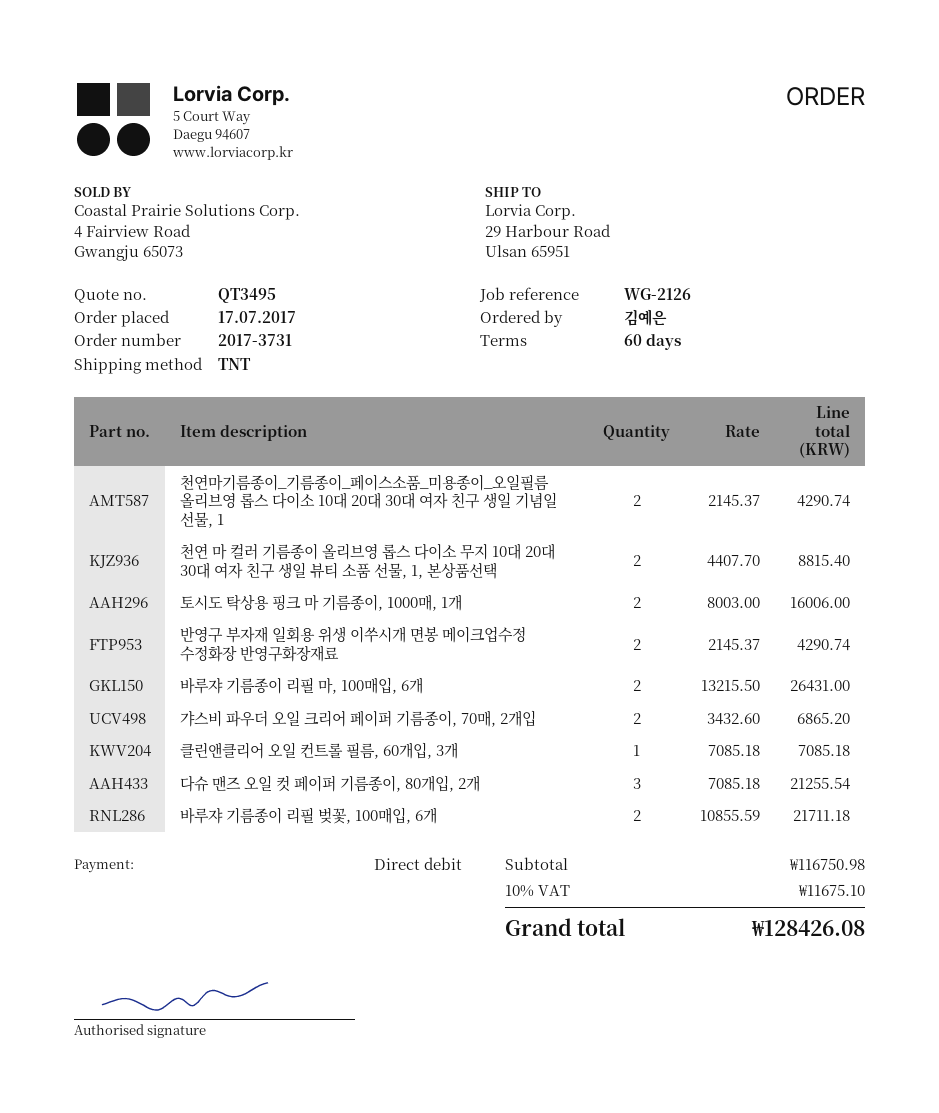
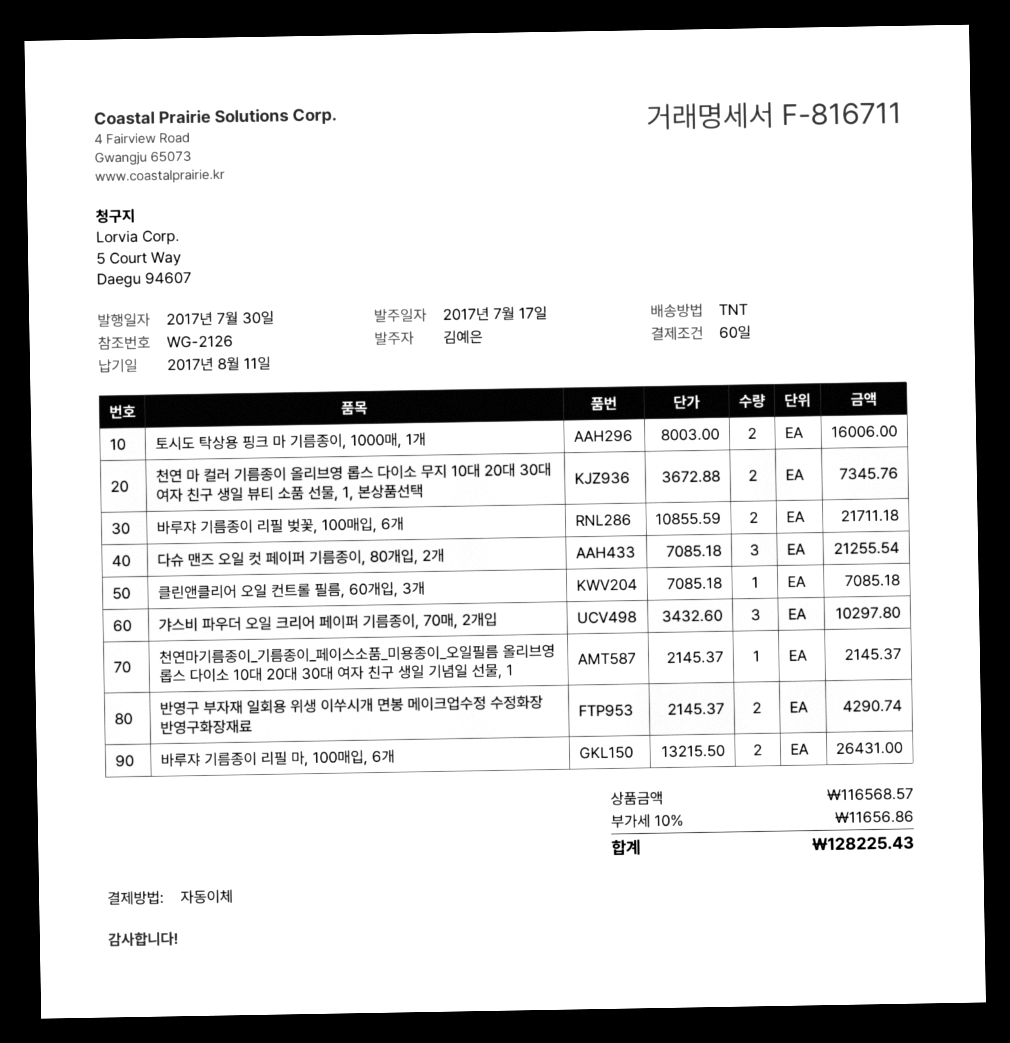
천연마기름종이_기름종이_페이스소품_미용종이_오일필름 올리브영 롭스 다이소 10대 20대 30대 여자 친구 생일 기념일 선물, 1: 2 x 2145.37 = 4290.74 -> 1 x 2145.37 = 2145.37
천연 마 컬러 기름종이 올리브영 롭스 다이소 무지 10대 20대 30대 여자 친구 생일 뷰티 소품 선물, 1, 본상품선택: 2 x 4407.70 = 8815.40 -> 2 x 3672.88 = 7345.76
갸스비 파우더 오일 크리어 페이퍼 기름종이, 70매, 2개입: 2 x 3432.60 = 6865.20 -> 3 x 3432.60 = 10297.80
subtotal: 116750.98 -> 116568.57
tax: 10% = 11675.10 -> 10% = 11656.86
total: 128426.08 -> 128225.43

